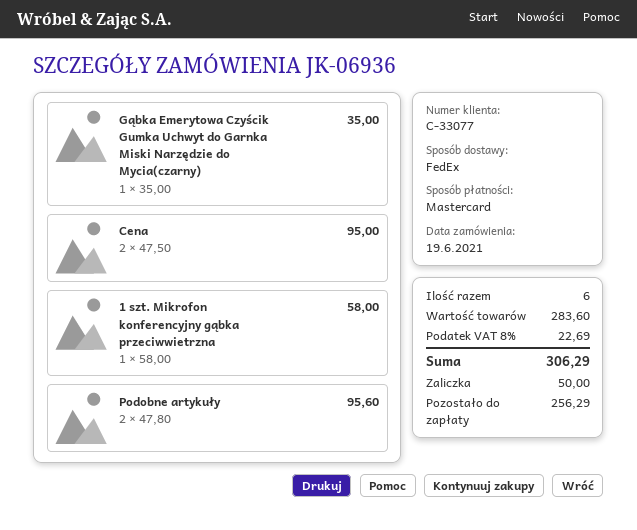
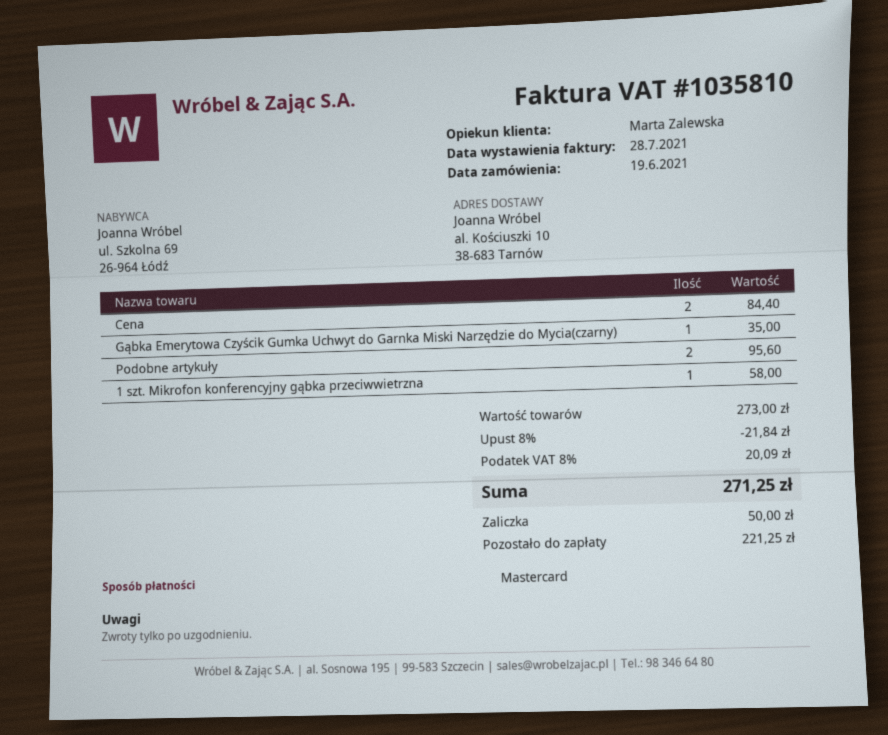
Cena: 2 for 95.00 -> 2 for 84.40
subtotal: 283.60 -> 273.00
discount: none -> 8% = 21.84
tax: 8% = 22.69 -> 8% = 20.09
total: 306.29 -> 271.25
balance: 256.29 -> 221.25

